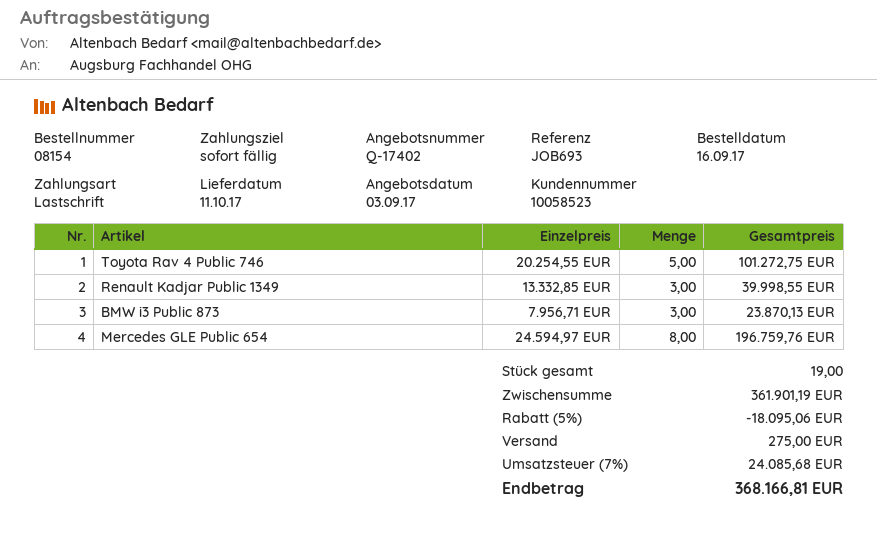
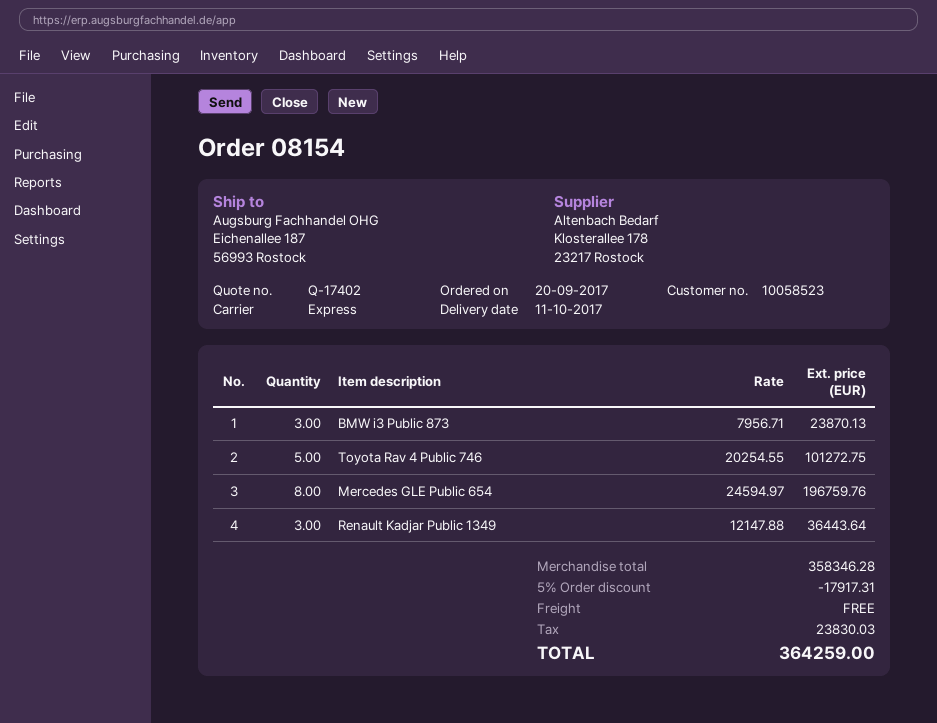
order date: 2017-09-16 -> 2017-09-20
Renault Kadjar Public 1349: 3 x 13332.85 = 39998.55 -> 3 x 12147.88 = 36443.64
subtotal: 361901.19 -> 358346.28
discount: 5% = 18095.06 -> 5% = 17917.31
shipping: 275.00 -> 0.00
tax: 24085.68 -> 23830.03
total: 368166.81 -> 364259.00

